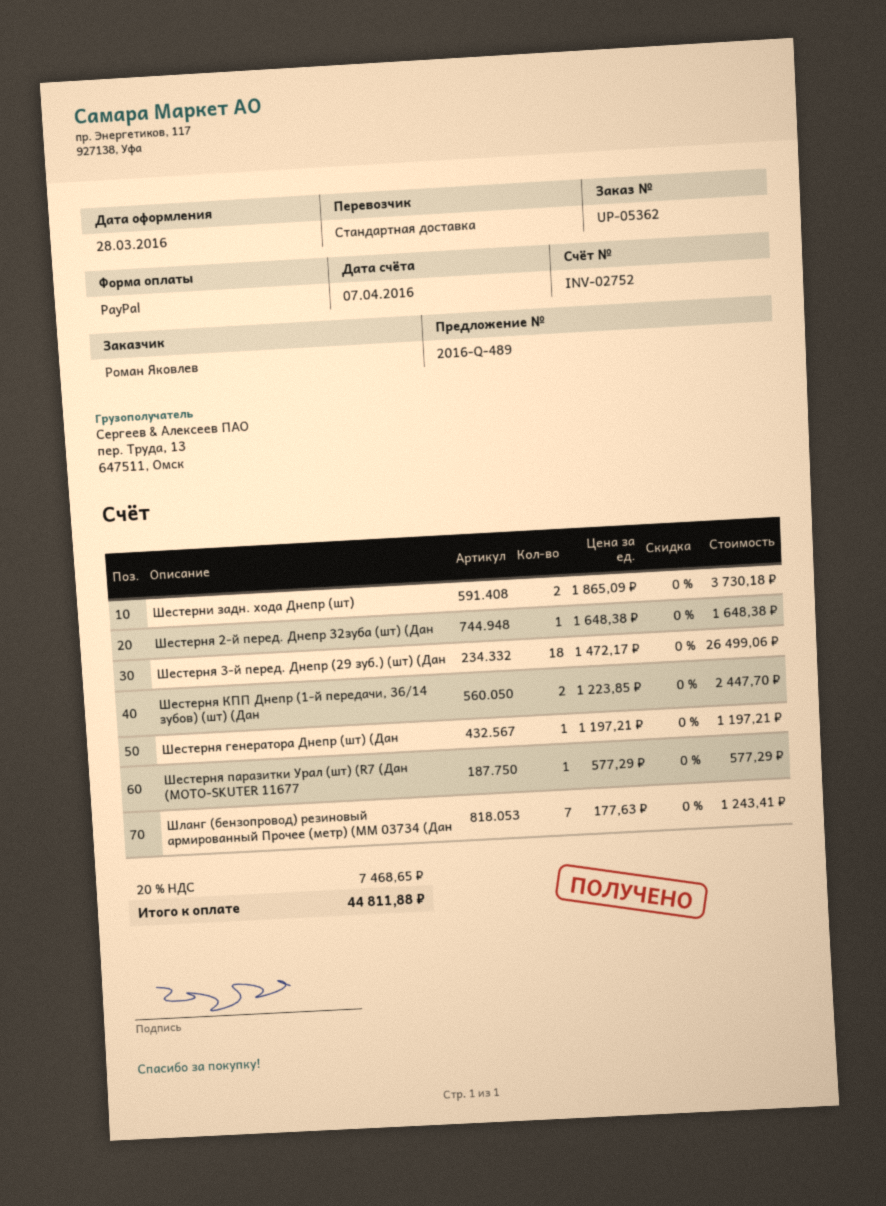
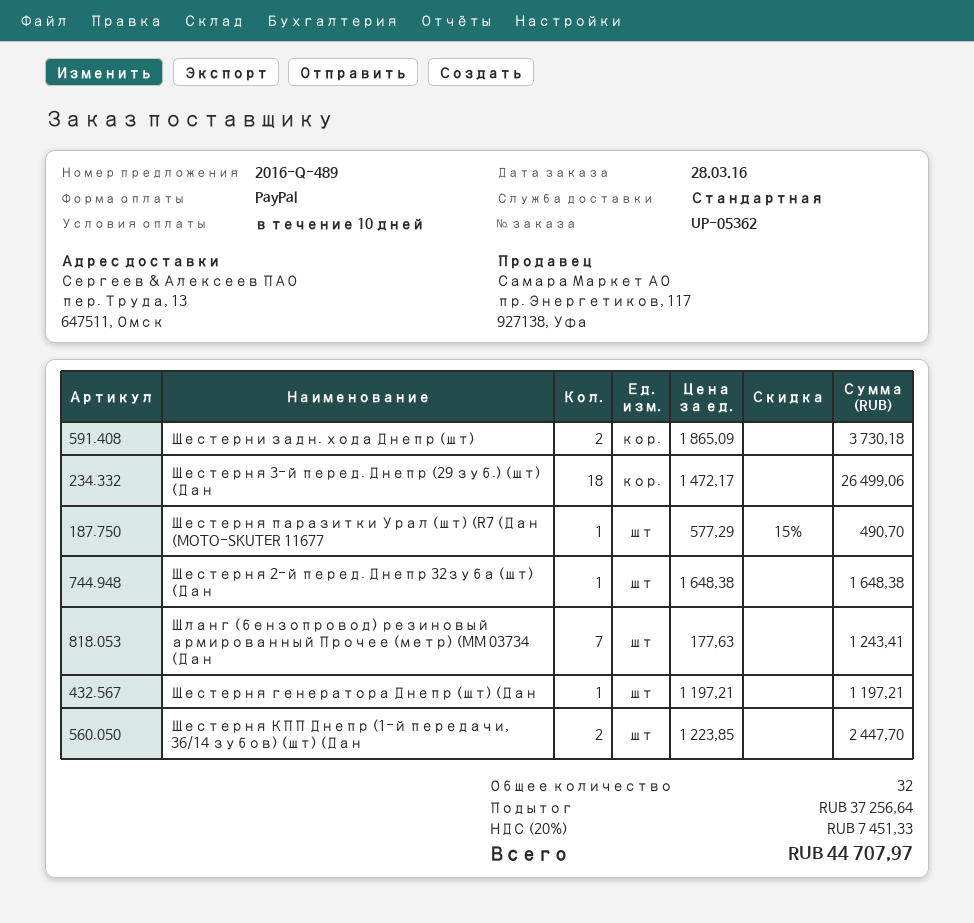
Шестерня паразитки Урал (шт) (R7 (Дан (MOTO-SKUTER 11677: 1 x 577.29 = 577.29 -> 1 x 577.29 - 15% = 490.70
tax: 20% = 7468.65 -> 20% = 7451.33
total: 44811.88 -> 44707.97

